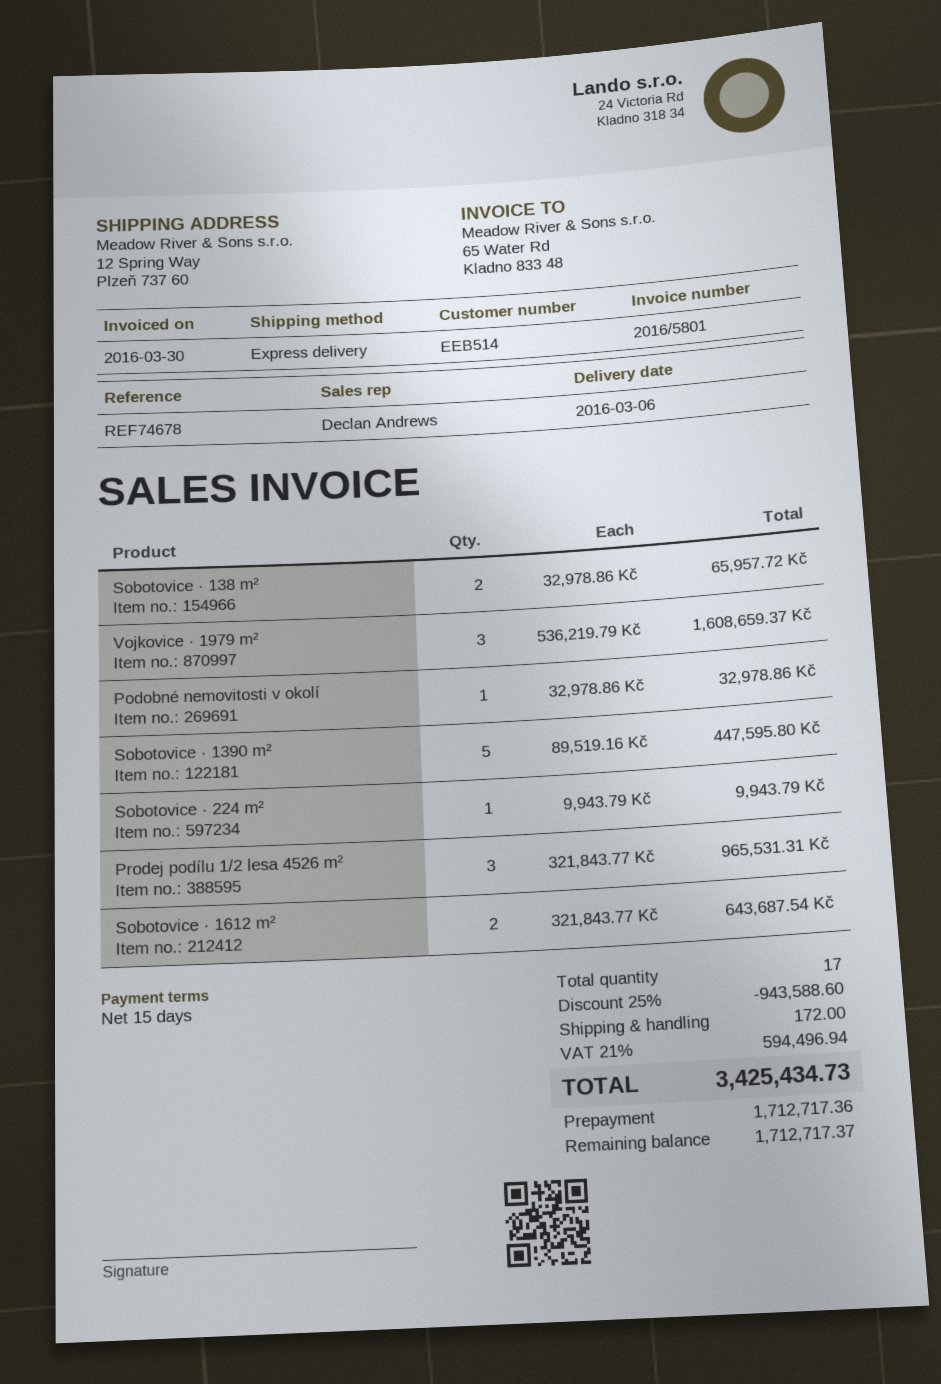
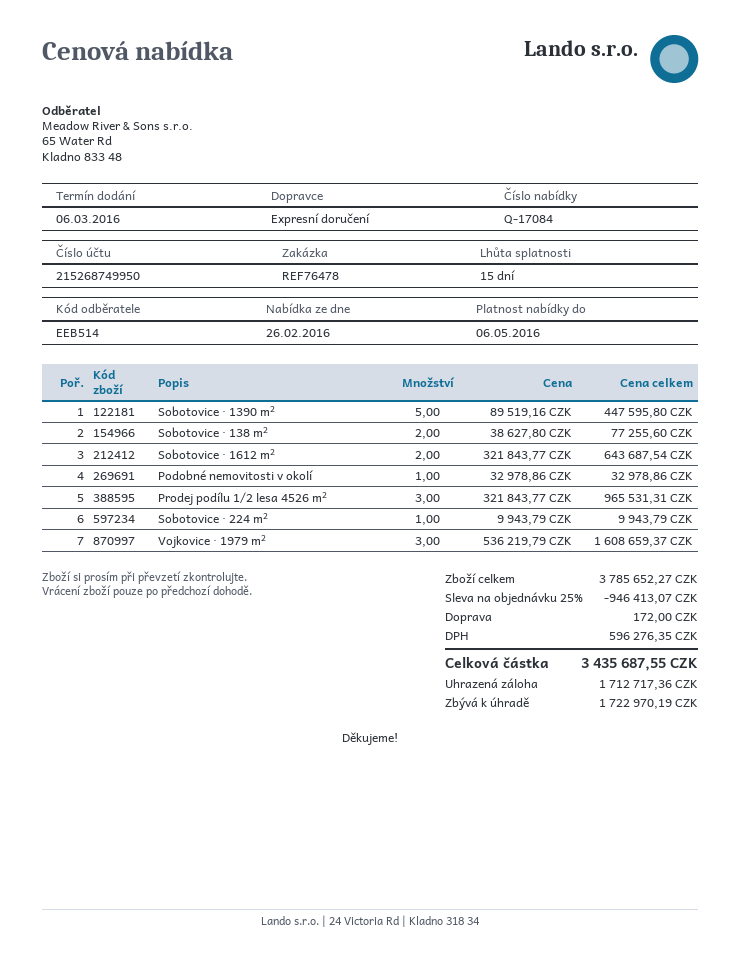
reference: REF74678 -> REF76478
Sobotovice · 138 m²: 2 x 32978.86 = 65957.72 -> 2 x 38627.80 = 77255.60
discount: 25% = 943588.60 -> 25% = 946413.07
tax: 594496.94 -> 596276.35
total: 3425434.73 -> 3435687.55
balance: 1712717.37 -> 1722970.19

